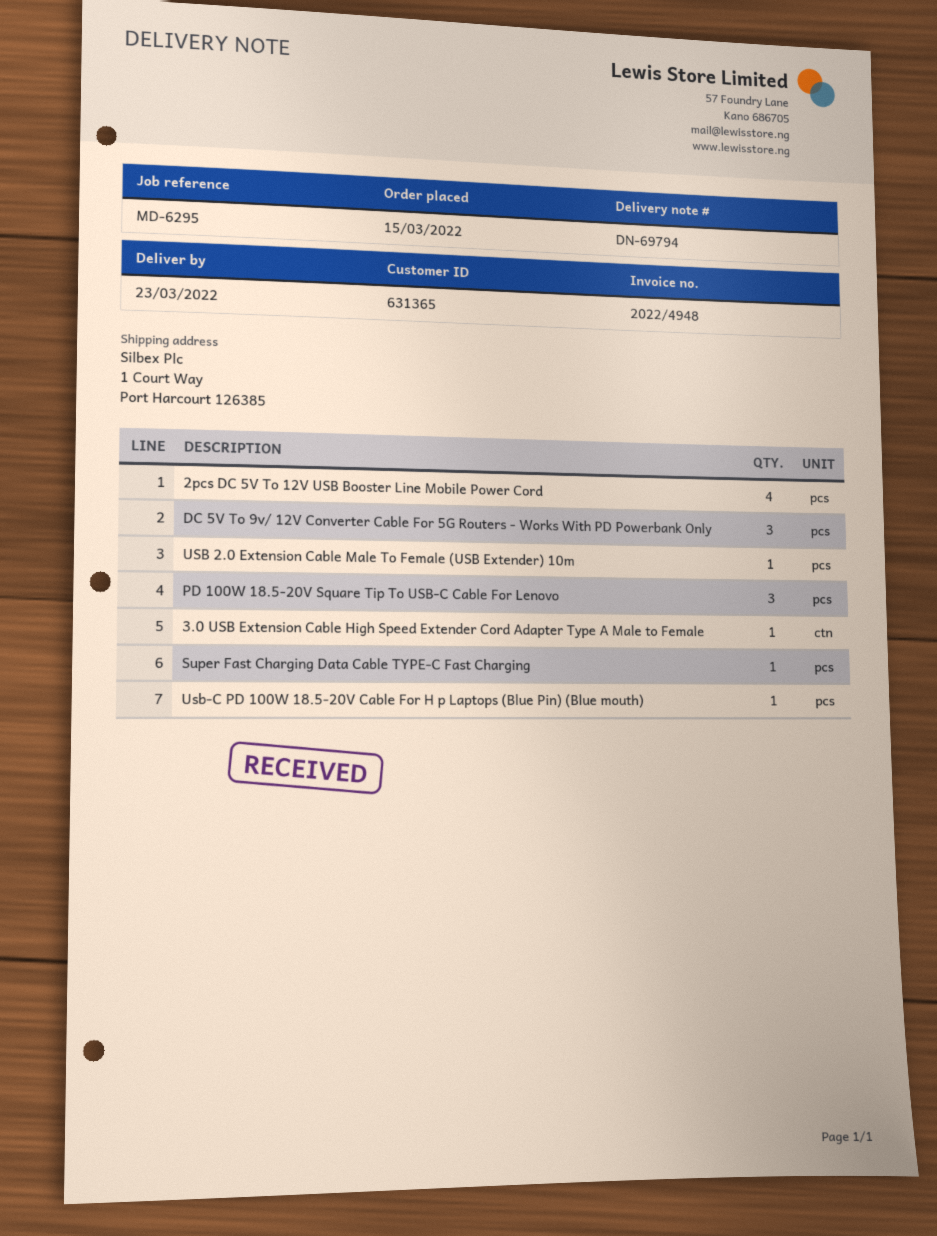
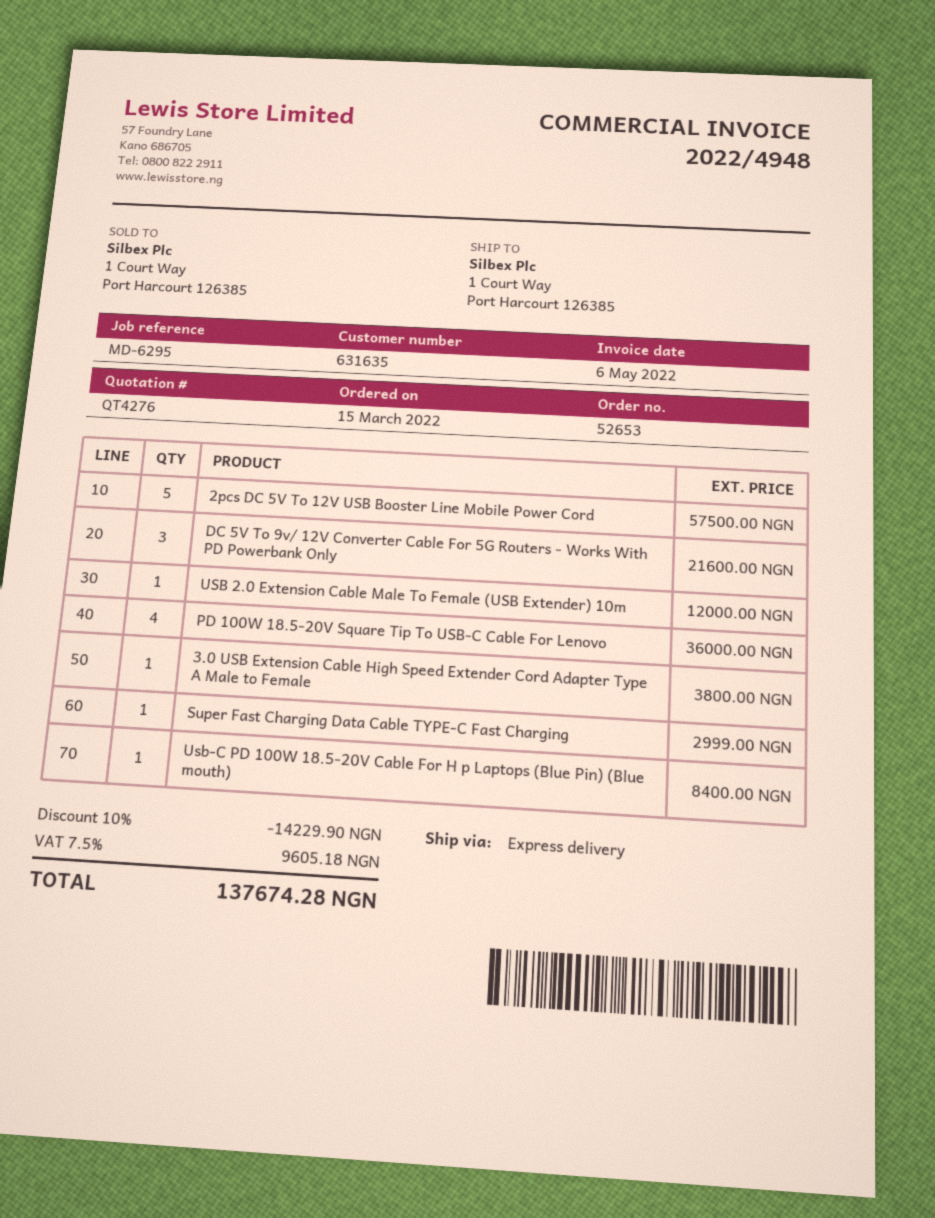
customer number: 631365 -> 631635
2pcs DC 5V To 12V USB Booster Line Mobile Power Cord: 4 -> 5
PD 100W 18.5-20V Square Tip To USB-C Cable For Lenovo: 3 -> 4

